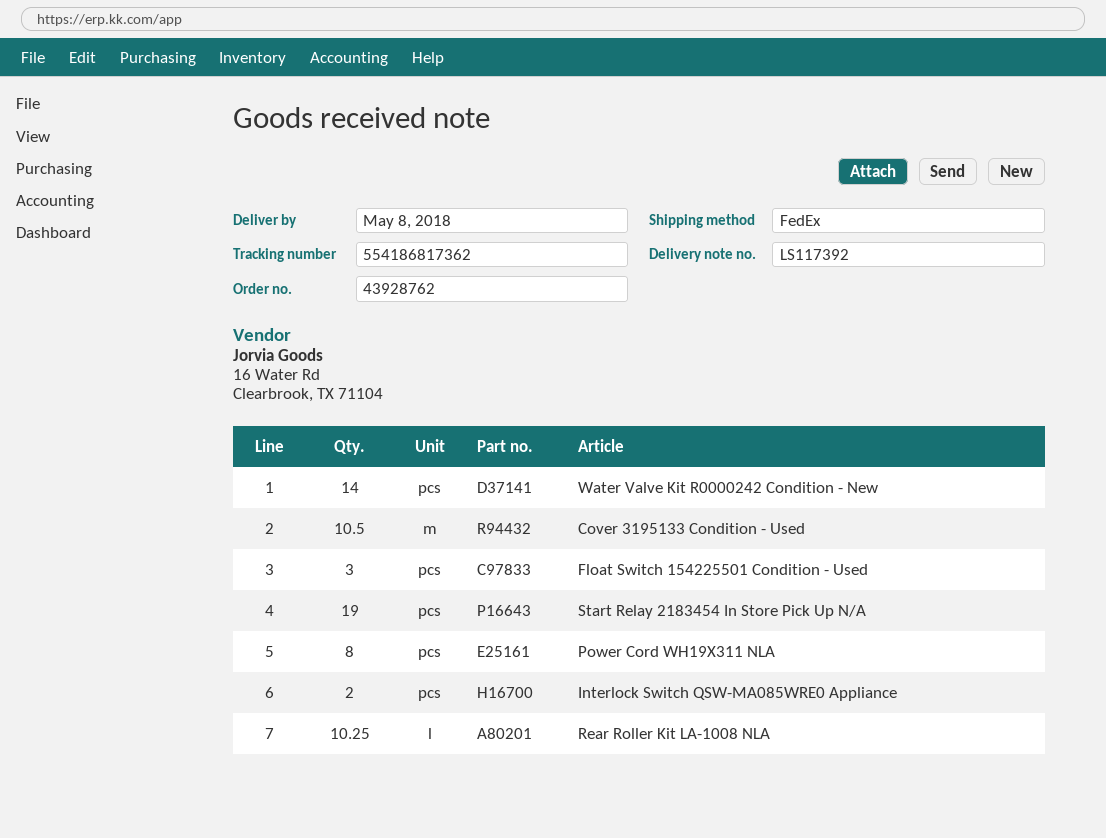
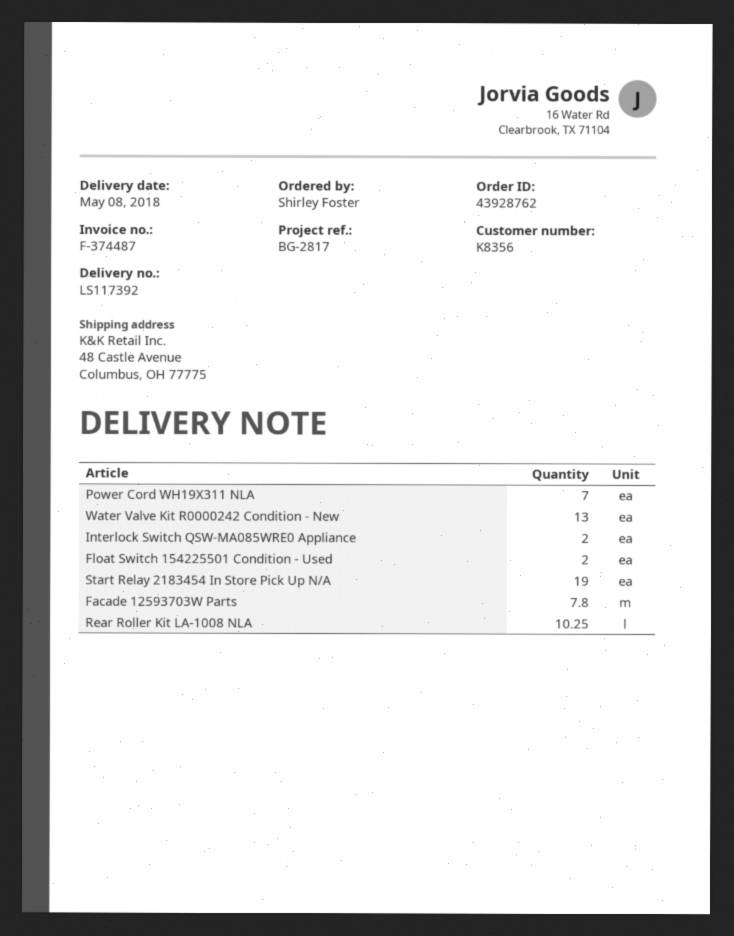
Water Valve Kit R0000242 Condition - New: 14 -> 13
Cover 3195133 Condition - Used: 10.5 -> none
Float Switch 154225501 Condition - Used: 3 -> 2
Power Cord WH19X311 NLA: 8 -> 7
Facade 12593703W Parts: none -> 7.8

